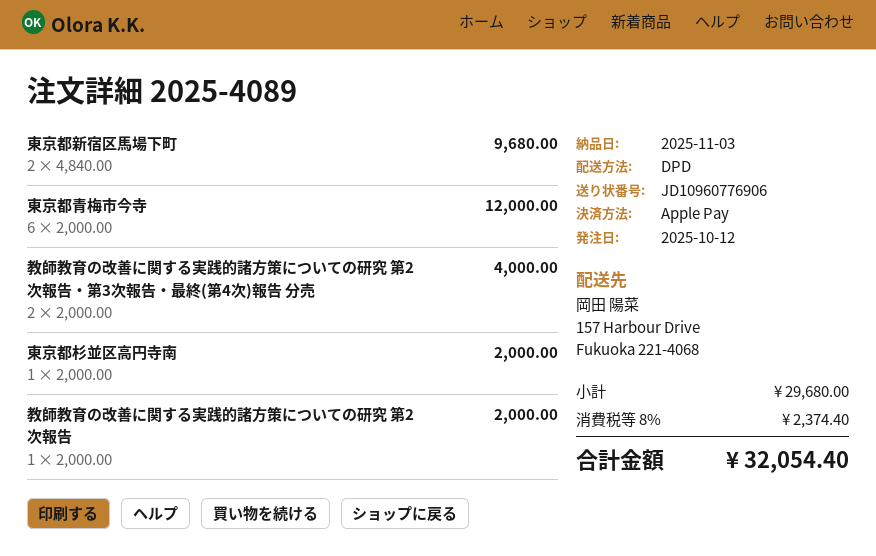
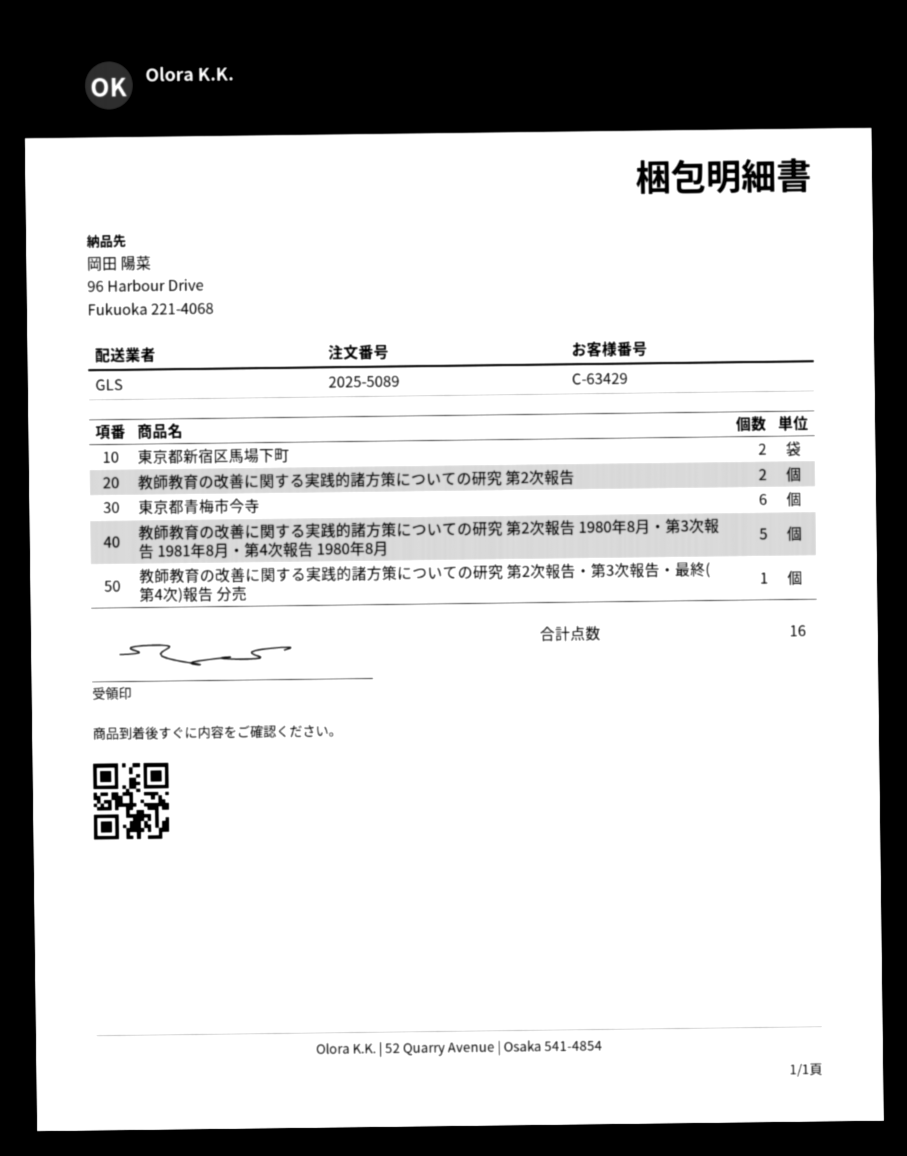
order number: 2025-4089 -> 2025-5089
shipping method: DPD -> GLS
ship to: 157 Harbour Drive, Fukuoka 221-4068 -> 96 Harbour Drive, Fukuoka 221-4068
教師教育の改善に関する実践的諸方策についての研究 第2次報告・第3次報告・最終(第4次)報告 分売: 2 -> 1
東京都杉並区高円寺南: 1 -> none
教師教育の改善に関する実践的諸方策についての研究 第2次報告: 1 -> 2
教師教育の改善に関する実践的諸方策についての研究 第2次報告 1980年8月・第3次報告 1981年8月・第4次報告 1980年8月: none -> 5

